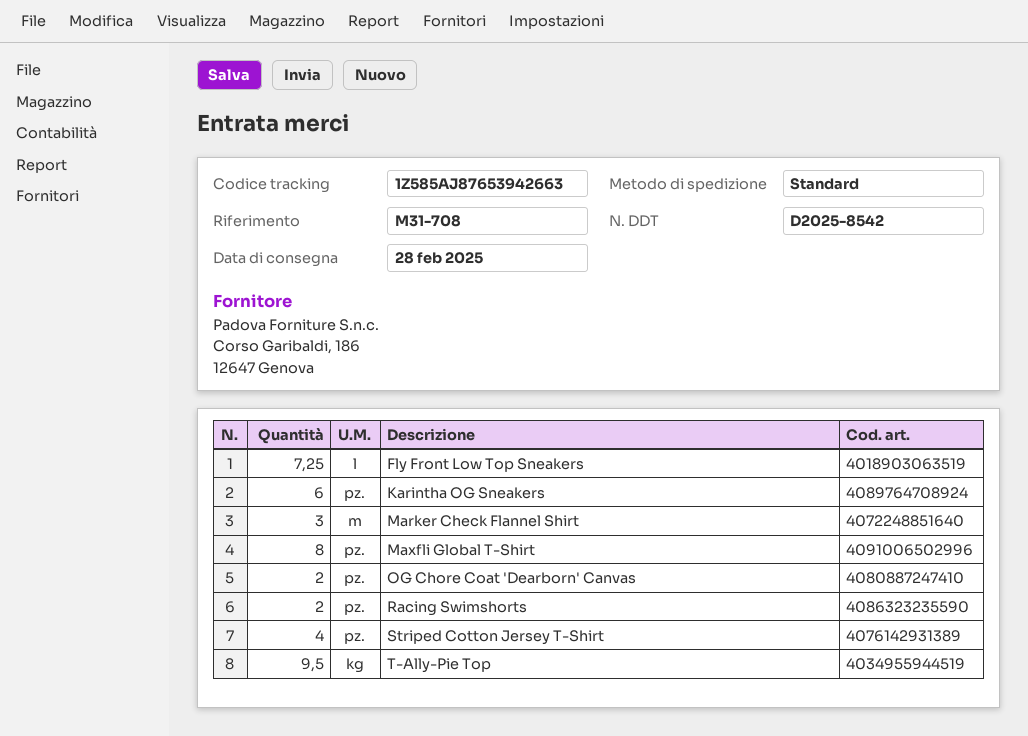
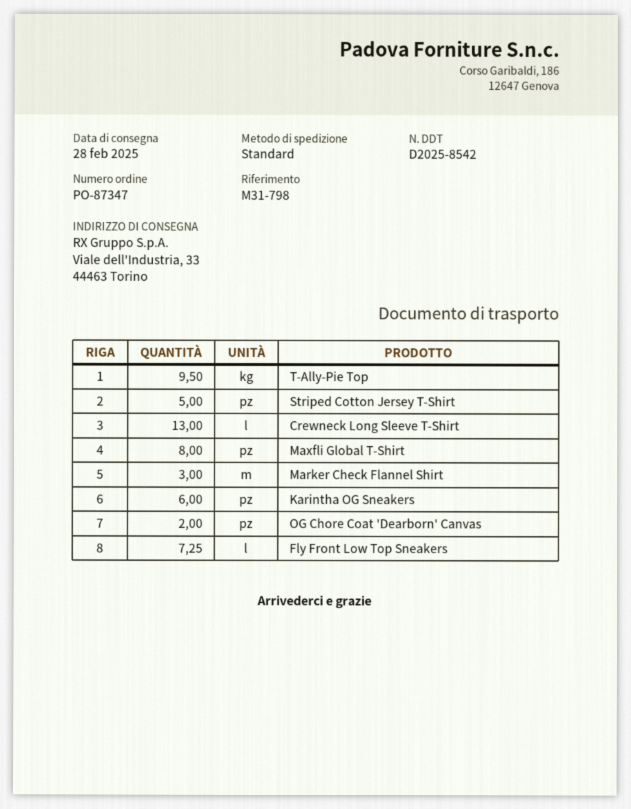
reference: M31-708 -> M31-798
Racing Swimshorts: 2 -> none
Striped Cotton Jersey T-Shirt: 4 -> 5
Crewneck Long Sleeve T-Shirt: none -> 13

